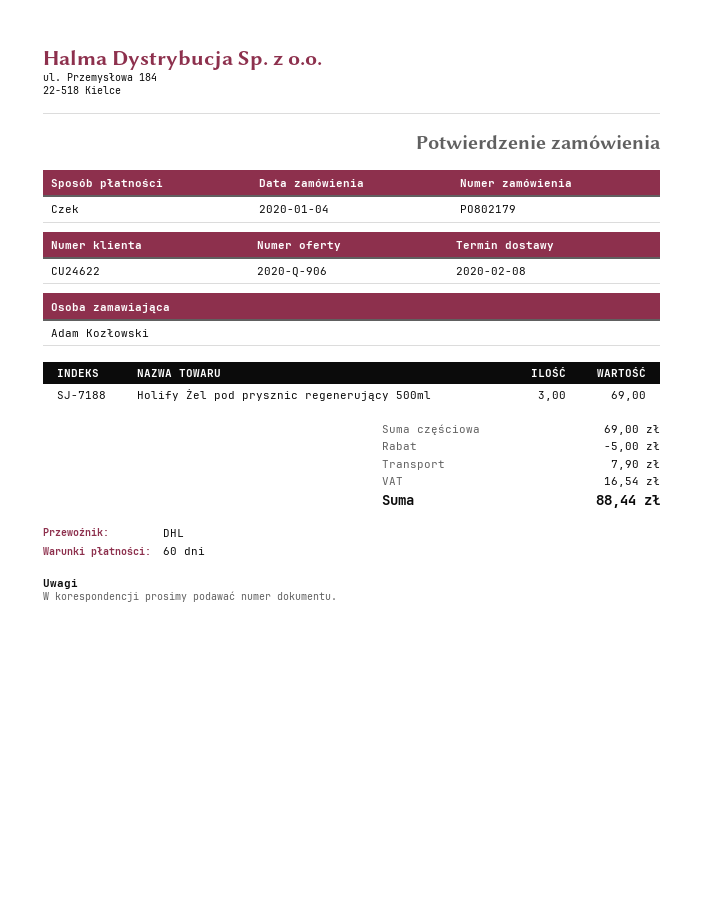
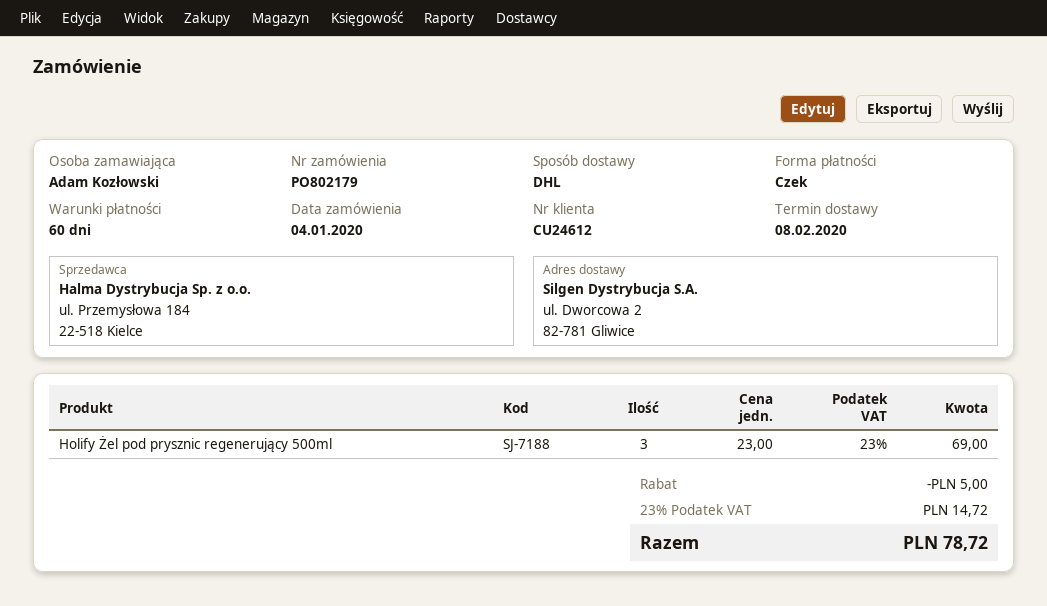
customer number: CU24622 -> CU24612
shipping: 7.90 -> none
tax: 16.54 -> 14.72
total: 88.44 -> 78.72

